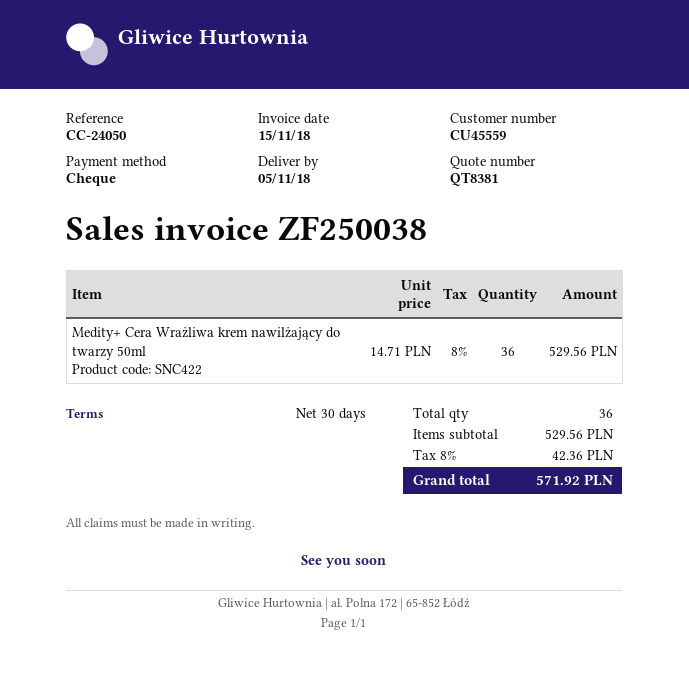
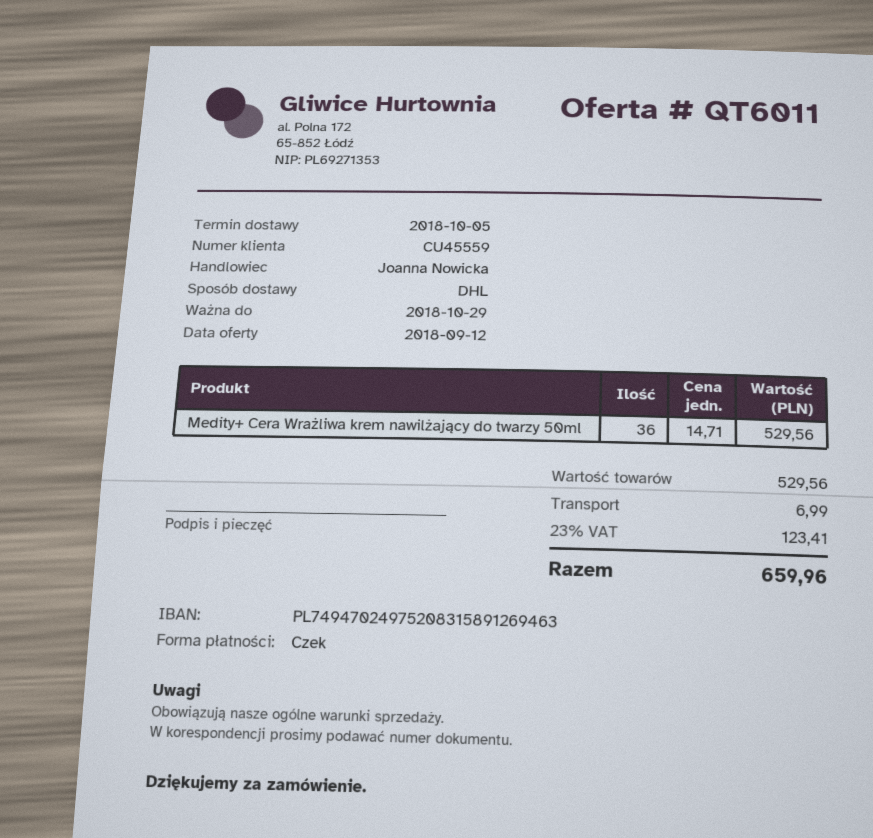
quote number: QT8381 -> QT6011
delivery date: 2018-11-05 -> 2018-10-05
shipping: none -> 6.99
tax: 8% = 42.36 -> 23% = 123.41
total: 571.92 -> 659.96

